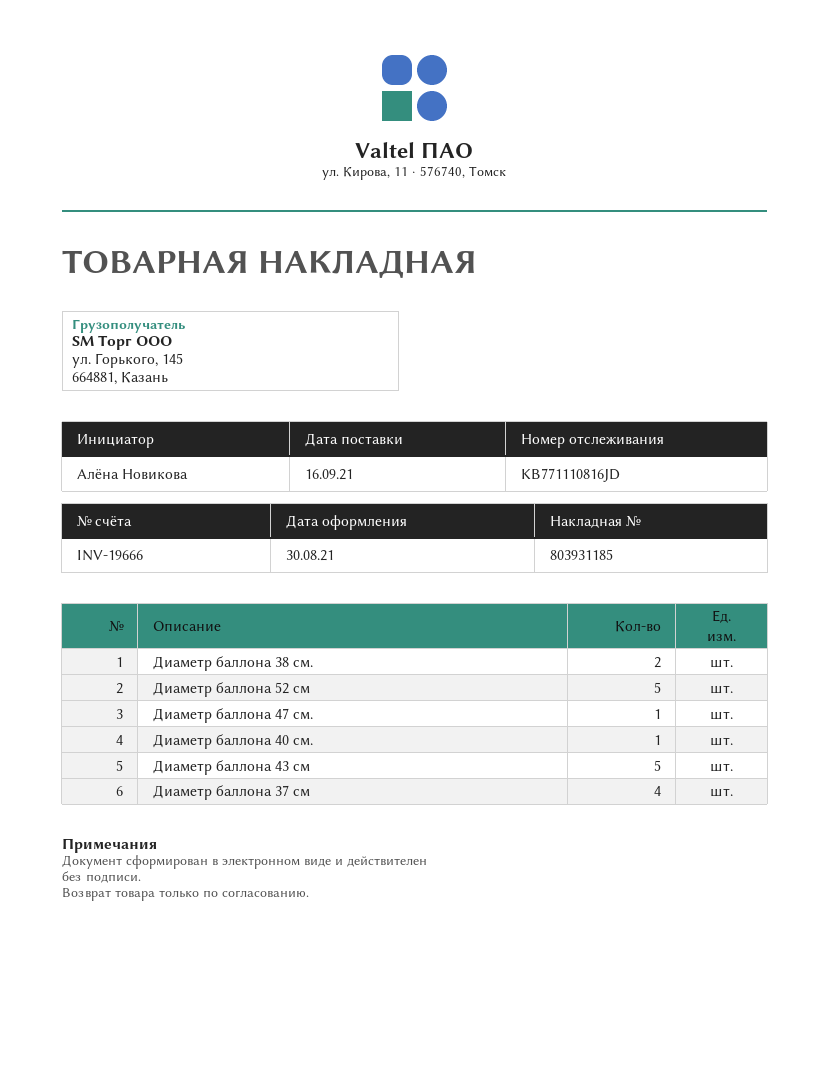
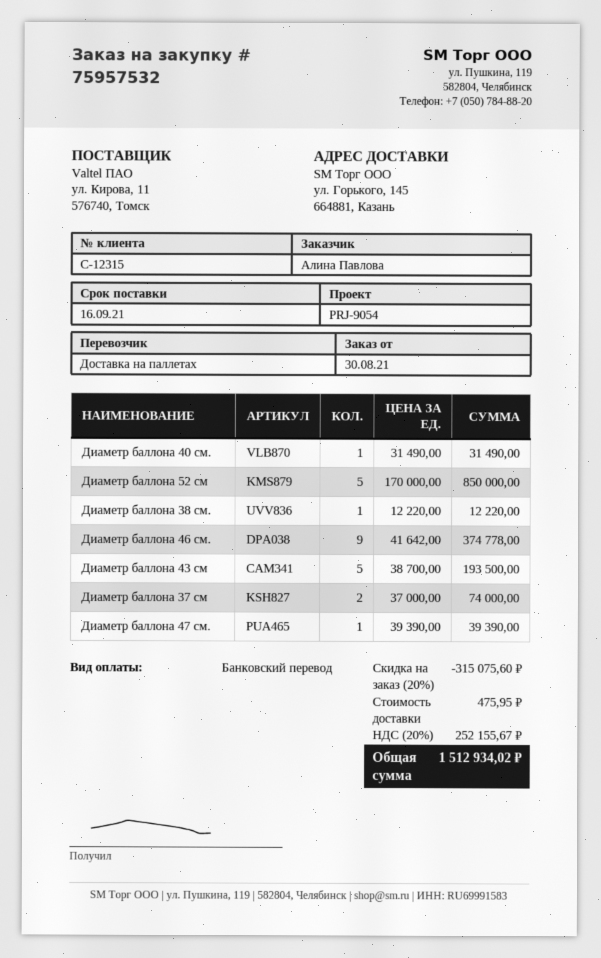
ordered by: Алёна Новикова -> Алина Павлова
Диаметр баллона 38 см.: 2 -> 1
Диаметр баллона 37 см: 4 -> 2
Диаметр баллона 46 см.: none -> 9

